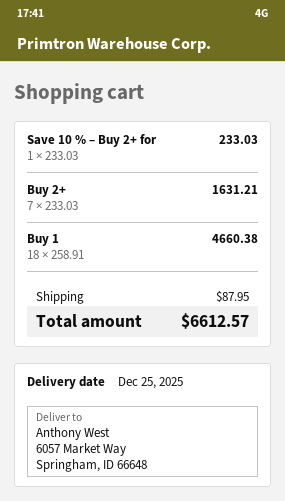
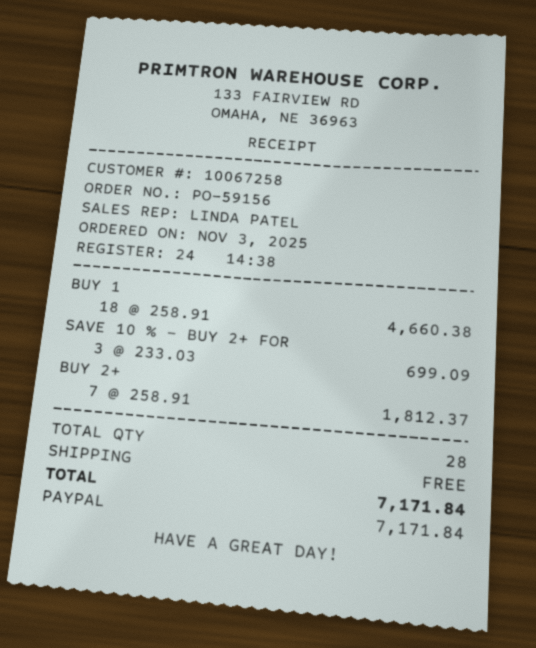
Save 10 % – Buy 2+ for: 1 x 233.03 = 233.03 -> 3 x 233.03 = 699.09
Buy 2+: 7 x 233.03 = 1631.21 -> 7 x 258.91 = 1812.37
shipping: 87.95 -> 0.00
total: 6612.57 -> 7171.84

